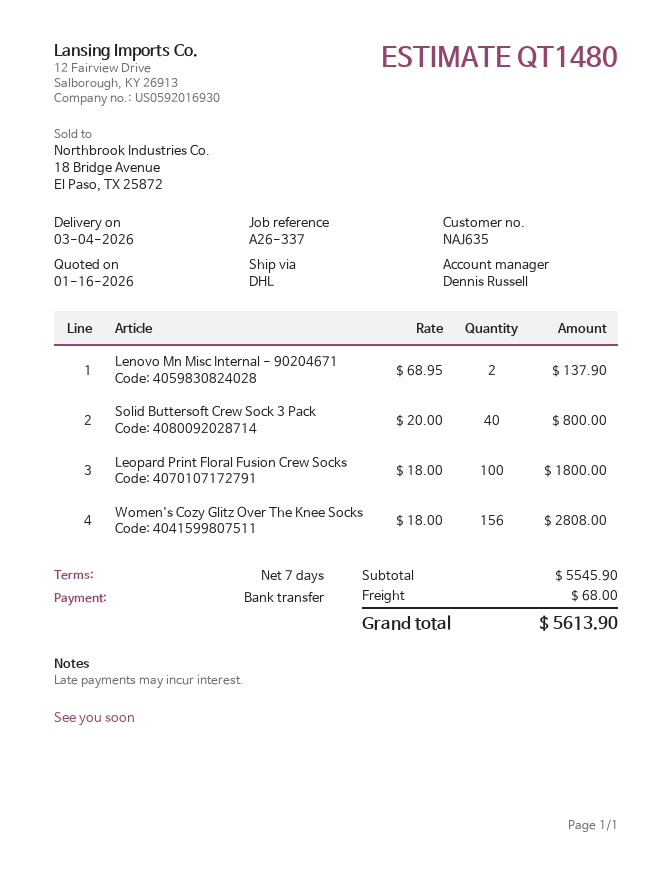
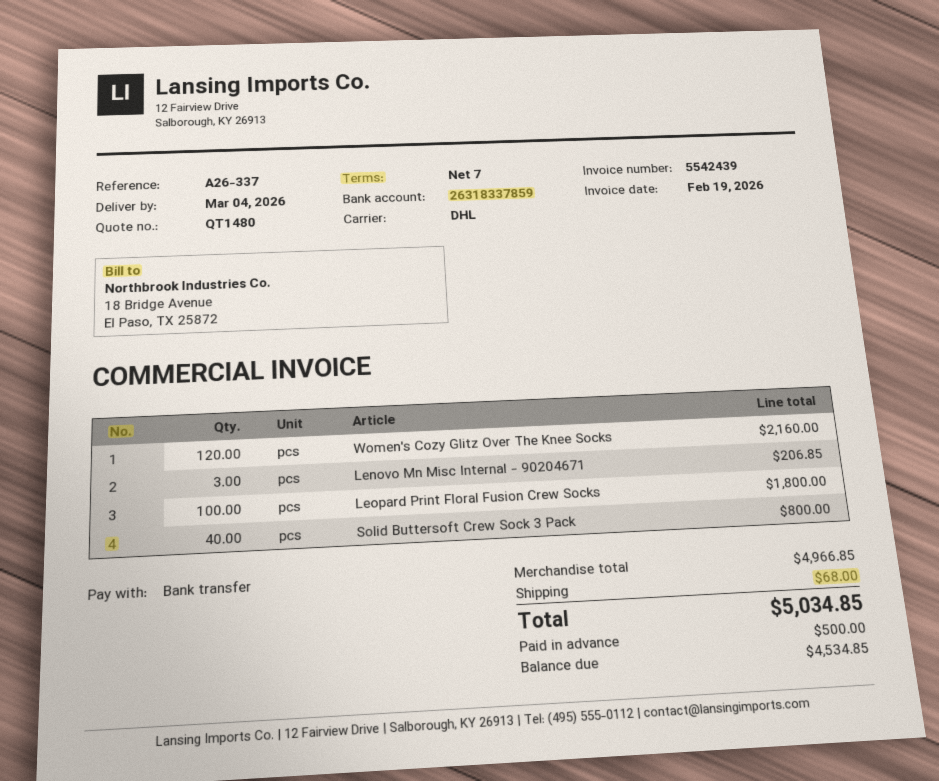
Lenovo Mn Misc Internal - 90204671: 2 for 137.90 -> 3 for 206.85
Women's Cozy Glitz Over The Knee Socks: 156 for 2808.00 -> 120 for 2160.00
subtotal: 5545.90 -> 4966.85
total: 5613.90 -> 5034.85

